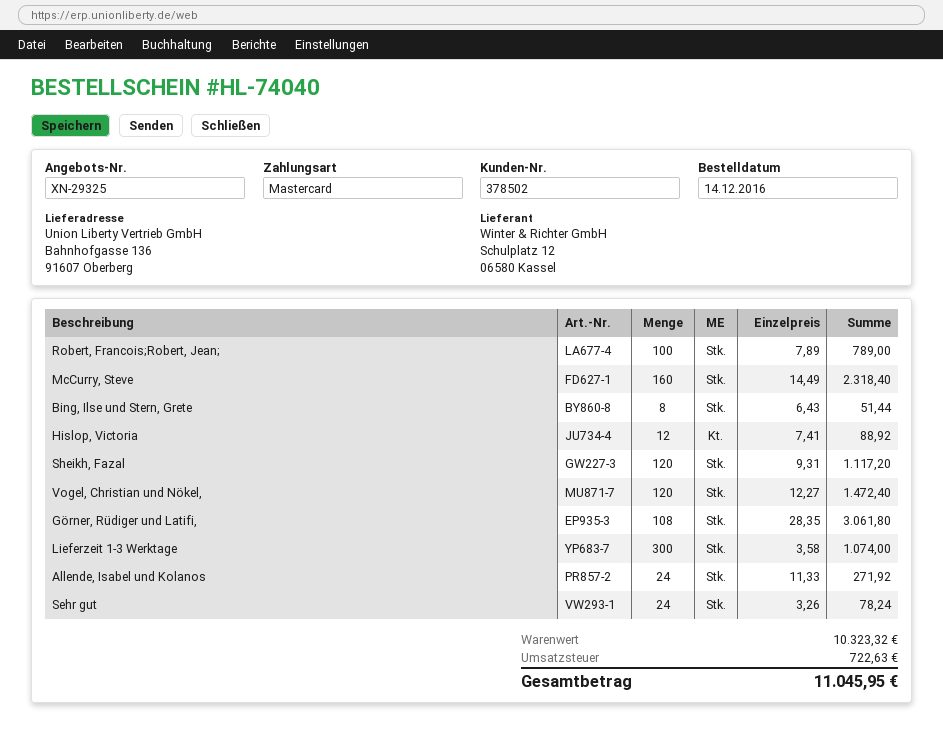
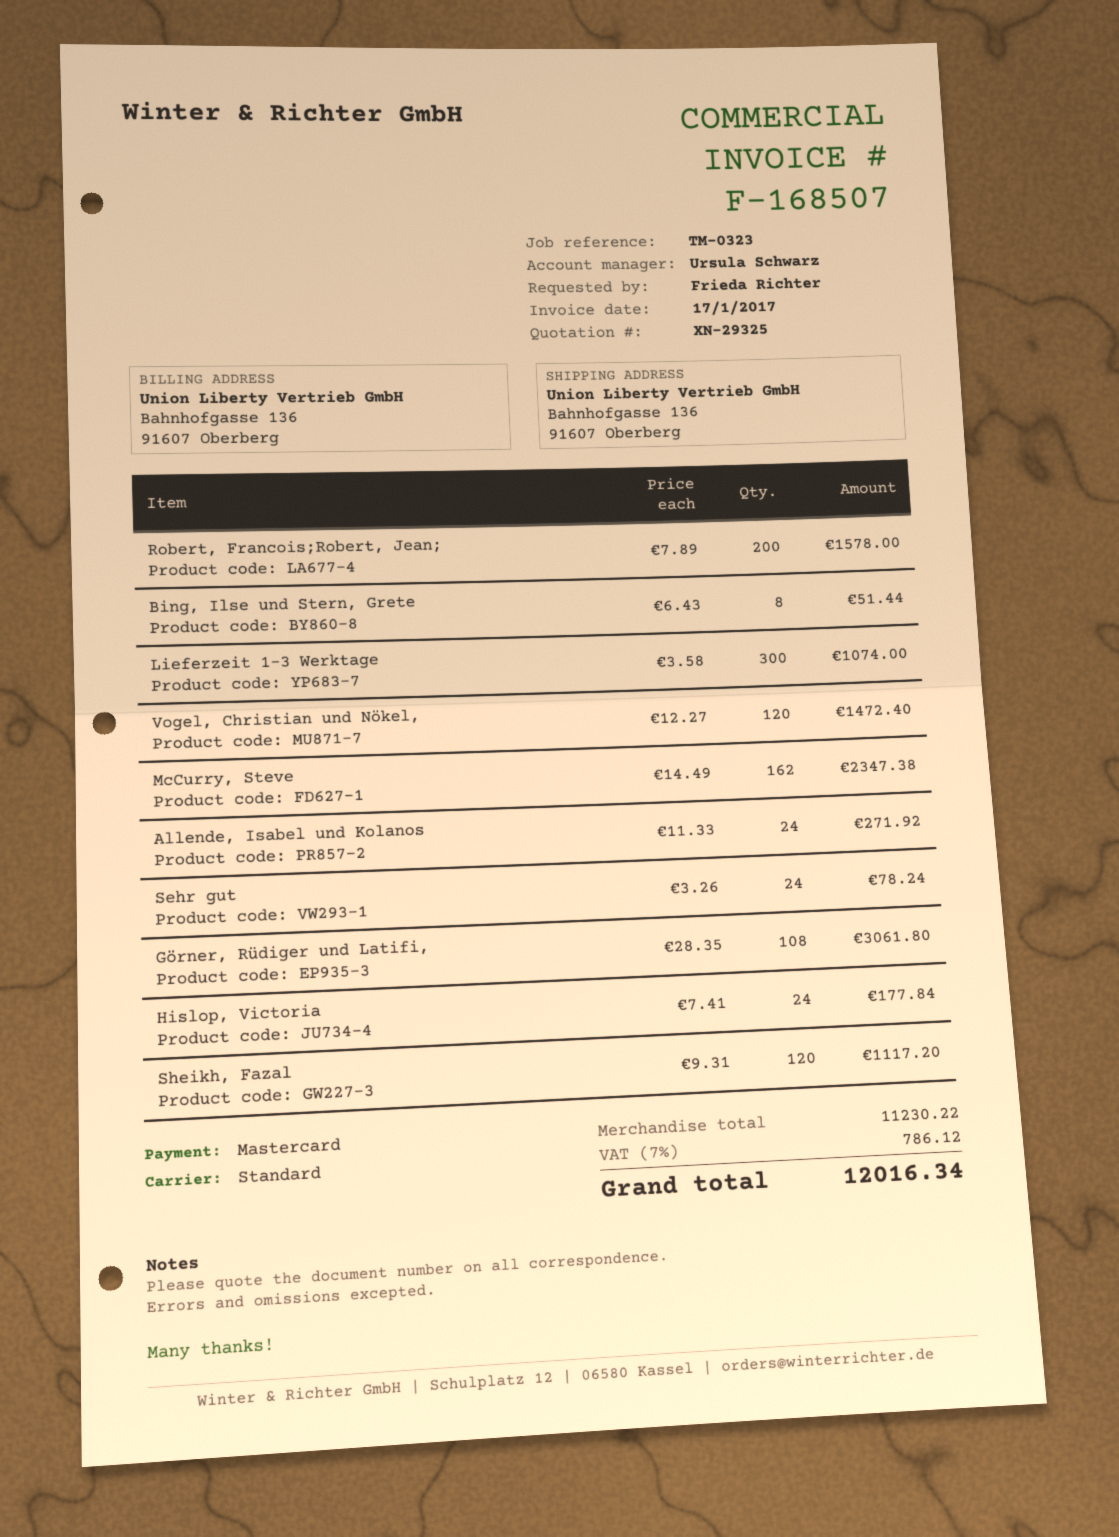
Robert, Francois;Robert, Jean;: 100 x 7.89 = 789.00 -> 200 x 7.89 = 1578.00
McCurry, Steve: 160 x 14.49 = 2318.40 -> 162 x 14.49 = 2347.38
Hislop, Victoria: 12 x 7.41 = 88.92 -> 24 x 7.41 = 177.84
subtotal: 10323.32 -> 11230.22
tax: 722.63 -> 786.12
total: 11045.95 -> 12016.34

